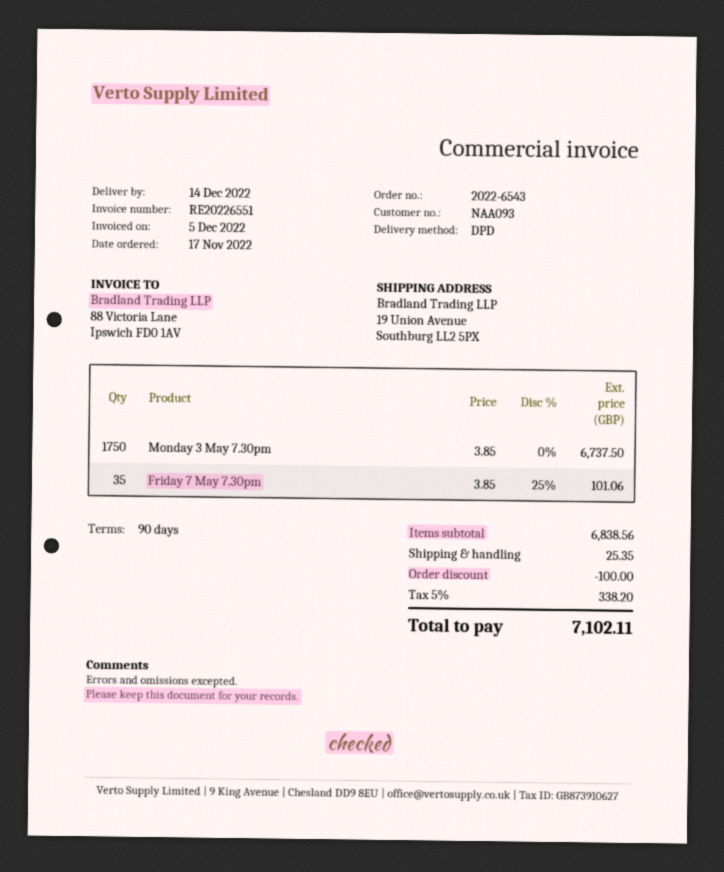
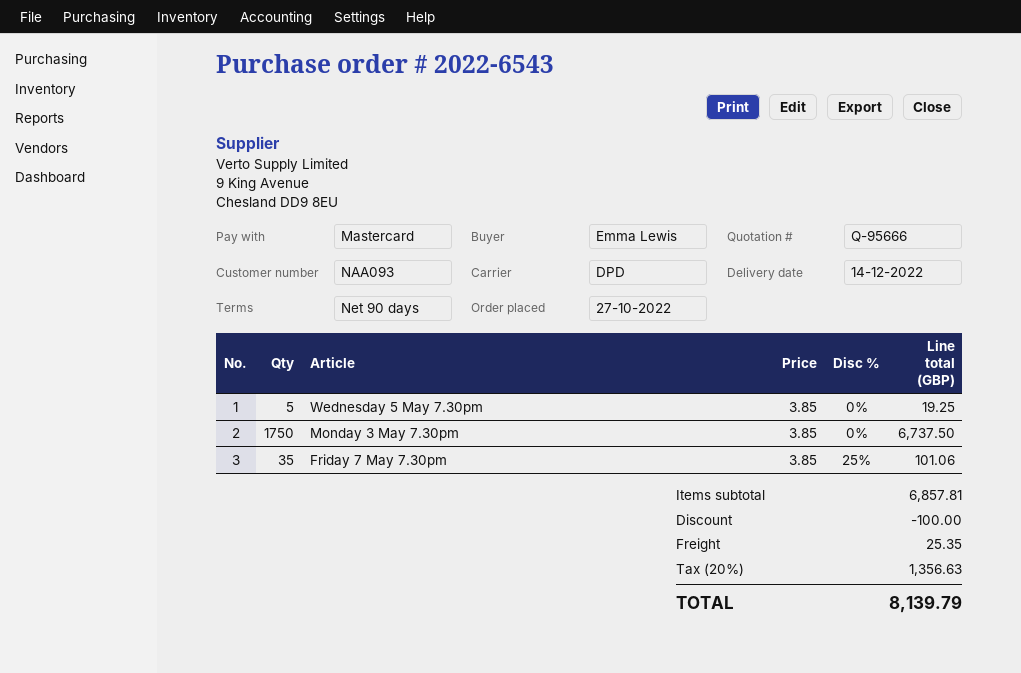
order date: 2022-11-17 -> 2022-10-27
Wednesday 5 May 7.30pm: none -> 5 x 3.85 = 19.25
subtotal: 6838.56 -> 6857.81
tax: 5% = 338.20 -> 20% = 1356.63
total: 7102.11 -> 8139.79

